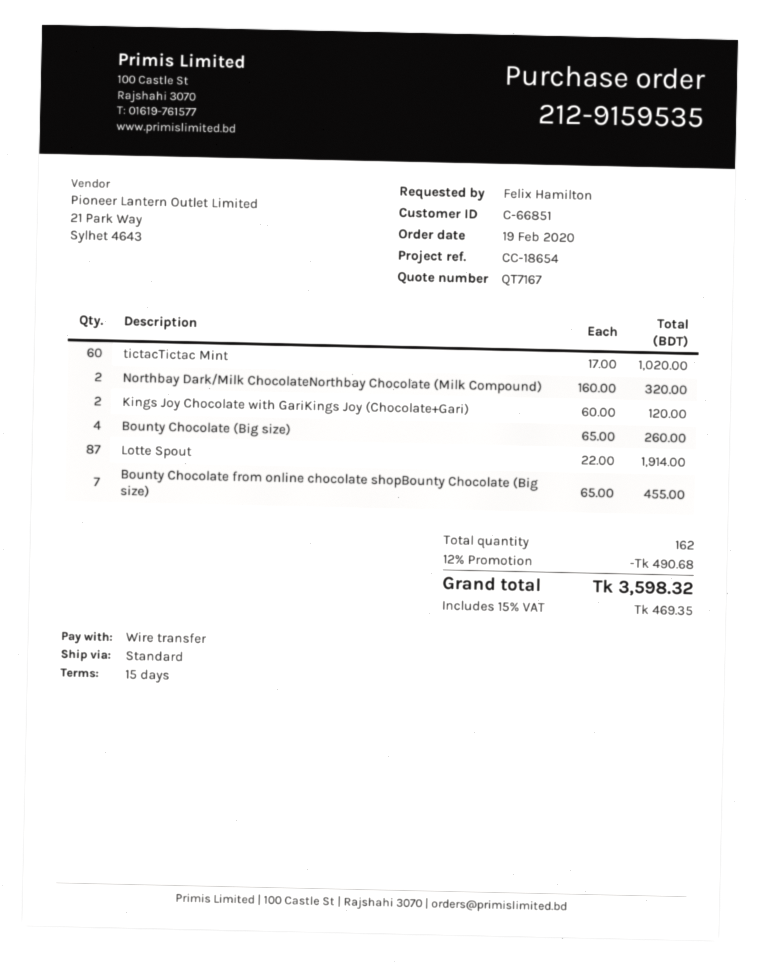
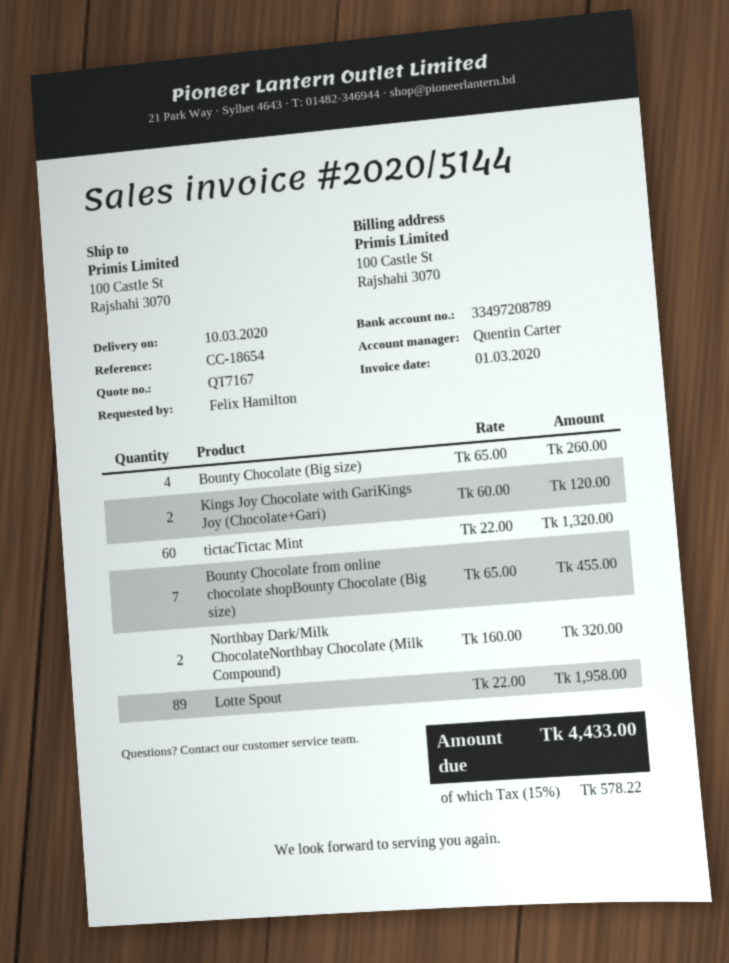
tictacTictac Mint: 60 x 17.00 = 1020.00 -> 60 x 22.00 = 1320.00
Lotte Spout: 87 x 22.00 = 1914.00 -> 89 x 22.00 = 1958.00
discount: 12% = 490.68 -> none
tax: 15% = 469.35 -> 15% = 578.22
total: 3598.32 -> 4433.00

